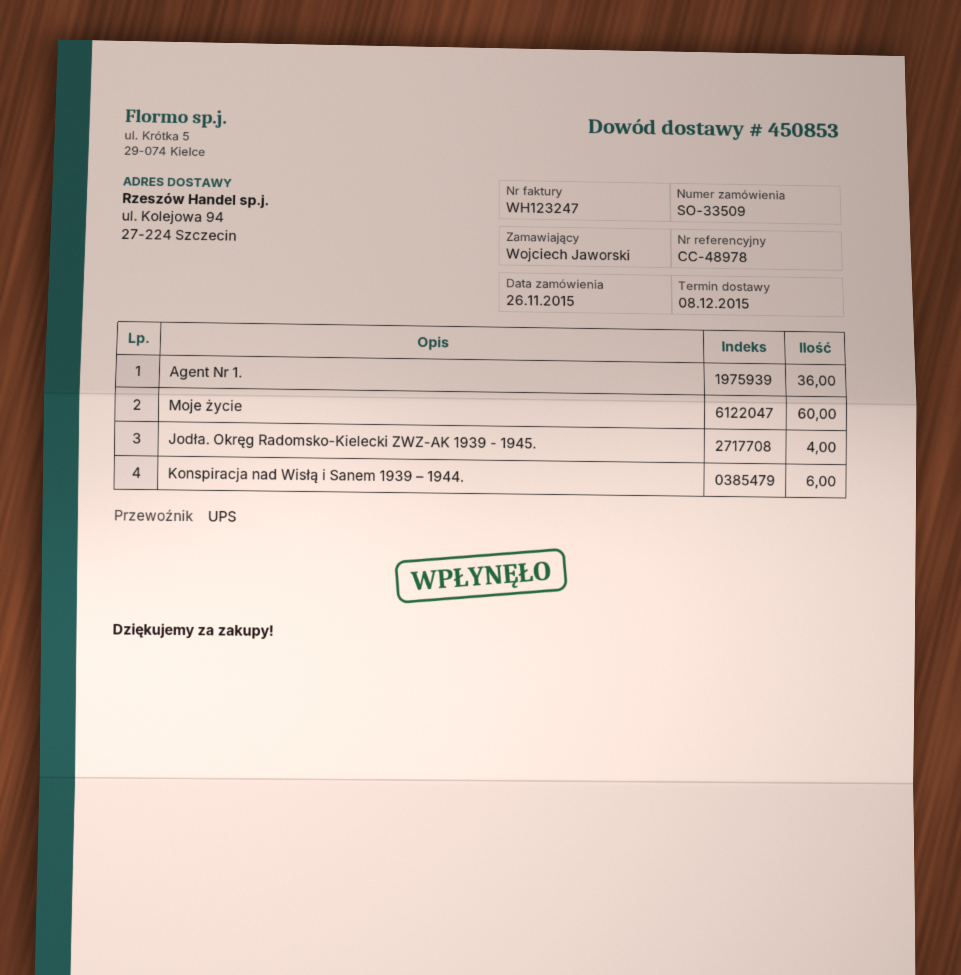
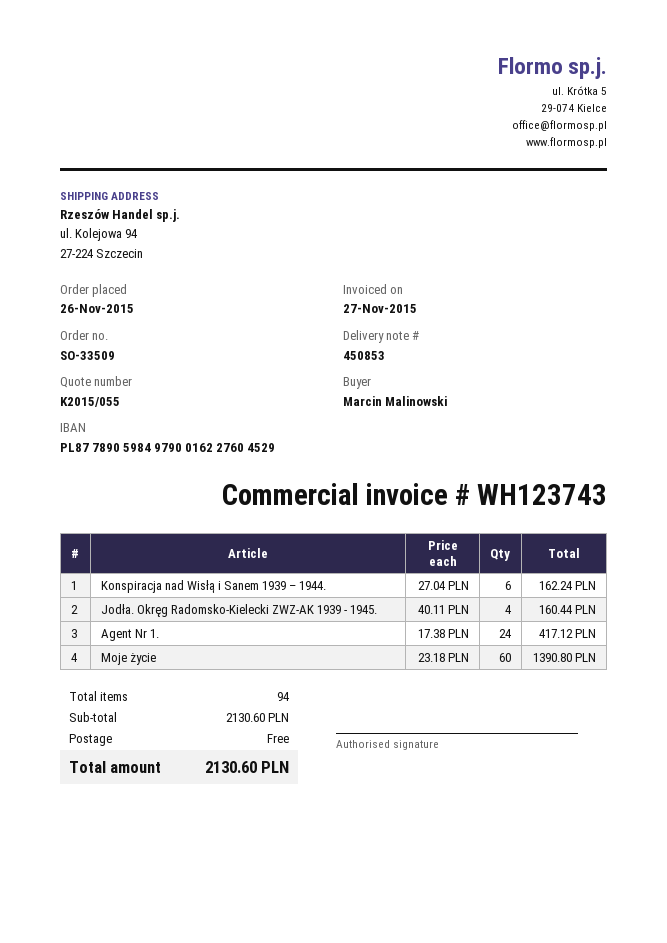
invoice number: WH123247 -> WH123743
ordered by: Wojciech Jaworski -> Marcin Malinowski
Agent Nr 1.: 36 -> 24

